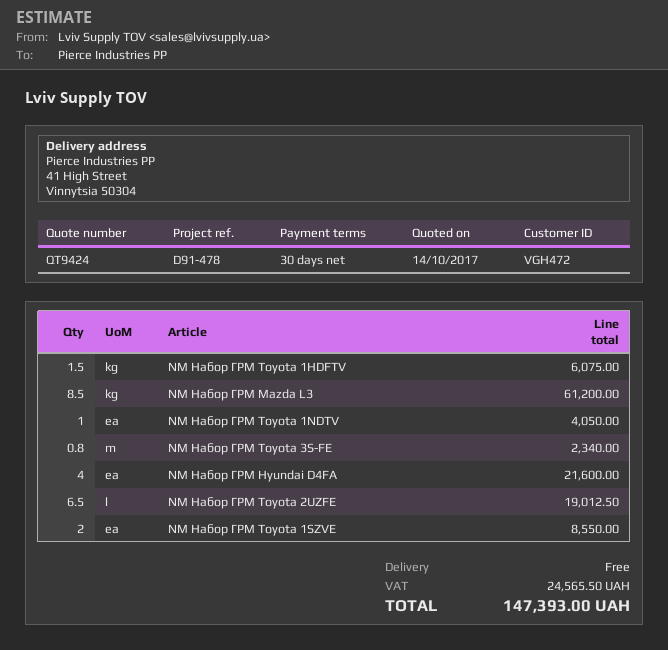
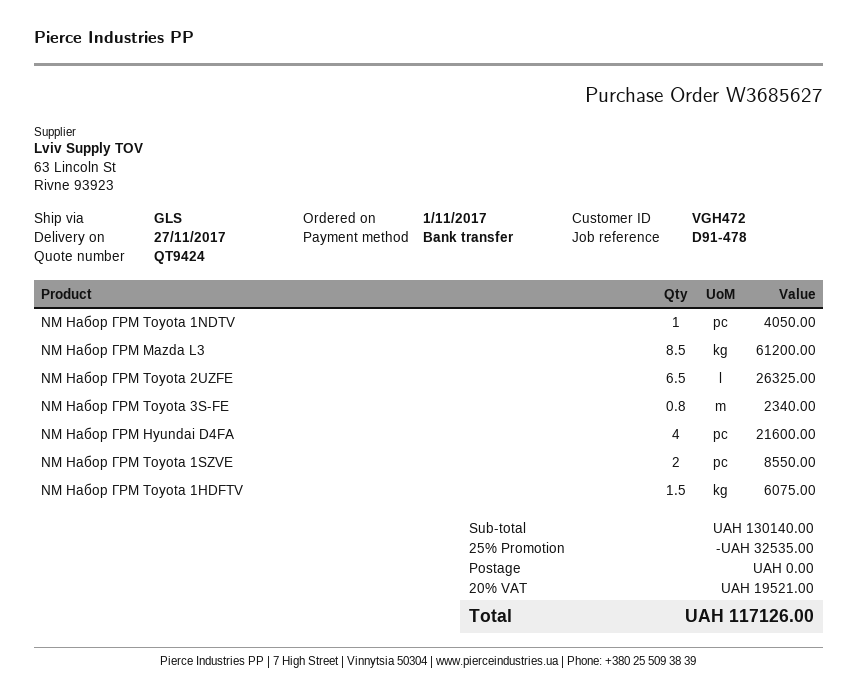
NM Набор ГРМ Toyota 2UZFE: 6.5 for 19012.50 -> 6.5 for 26325.00
discount: none -> 25% = 32535.00
tax: 24565.50 -> 19521.00
total: 147393.00 -> 117126.00

